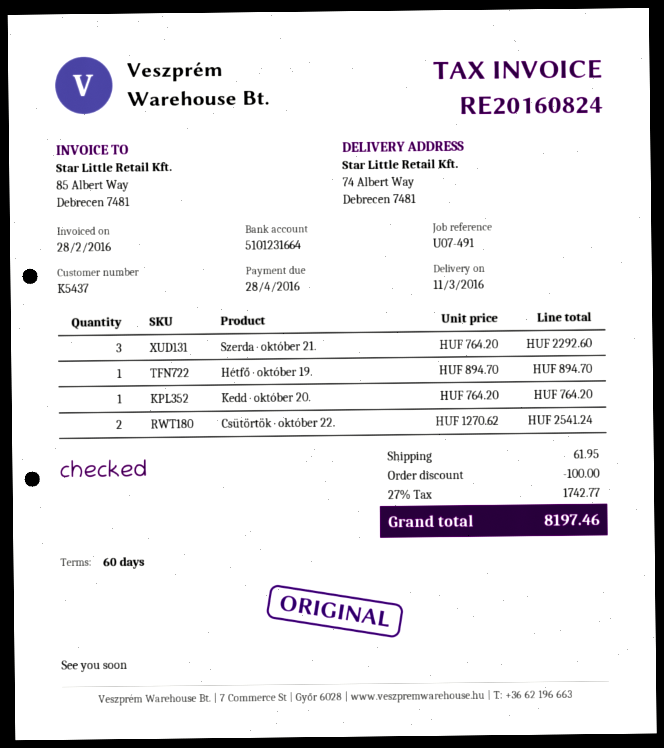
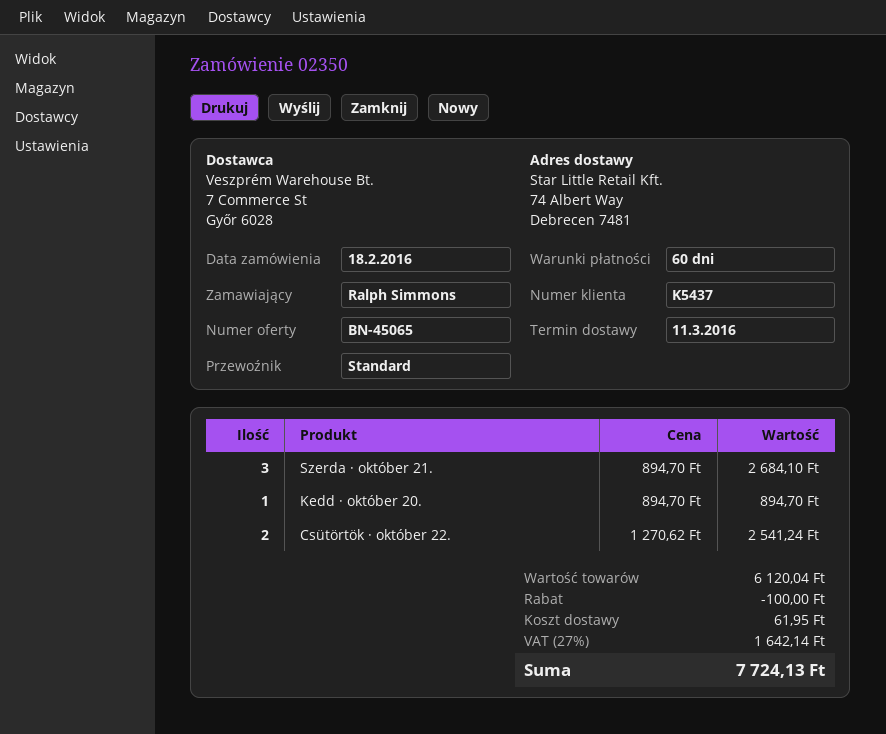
Szerda · október 21.: 3 x 764.20 = 2292.60 -> 3 x 894.70 = 2684.10
Hétfő · október 19.: 1 x 894.70 = 894.70 -> none
Kedd · október 20.: 1 x 764.20 = 764.20 -> 1 x 894.70 = 894.70
tax: 27% = 1742.77 -> 27% = 1642.14
total: 8197.46 -> 7724.13

